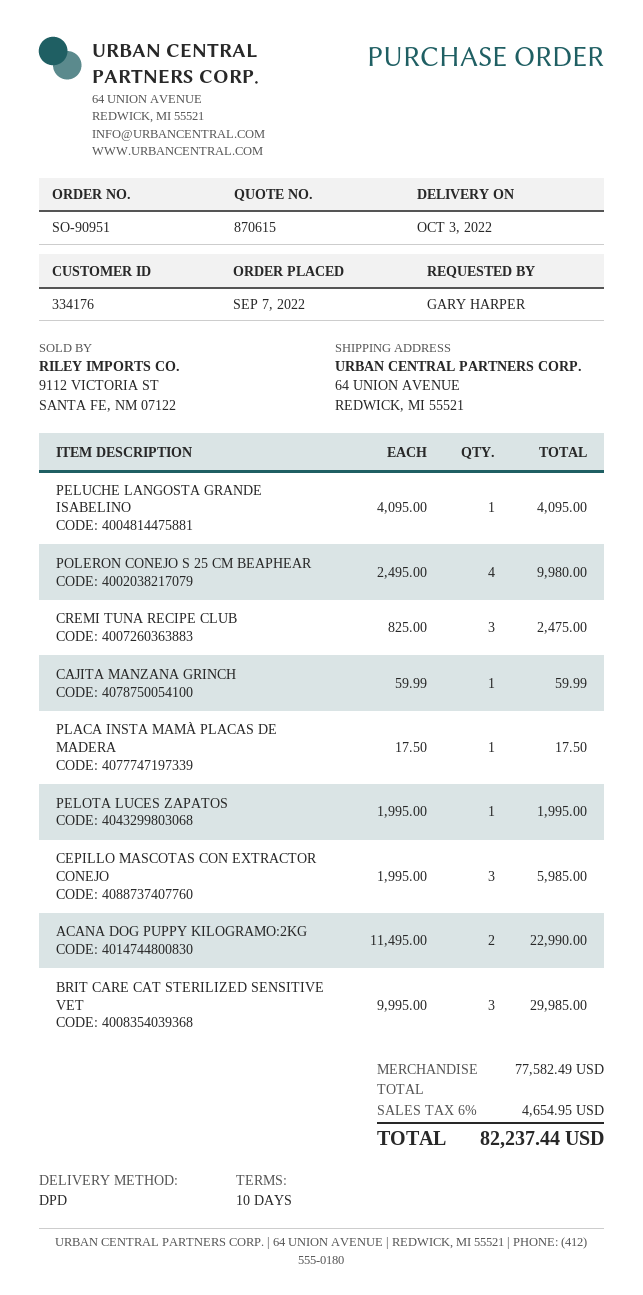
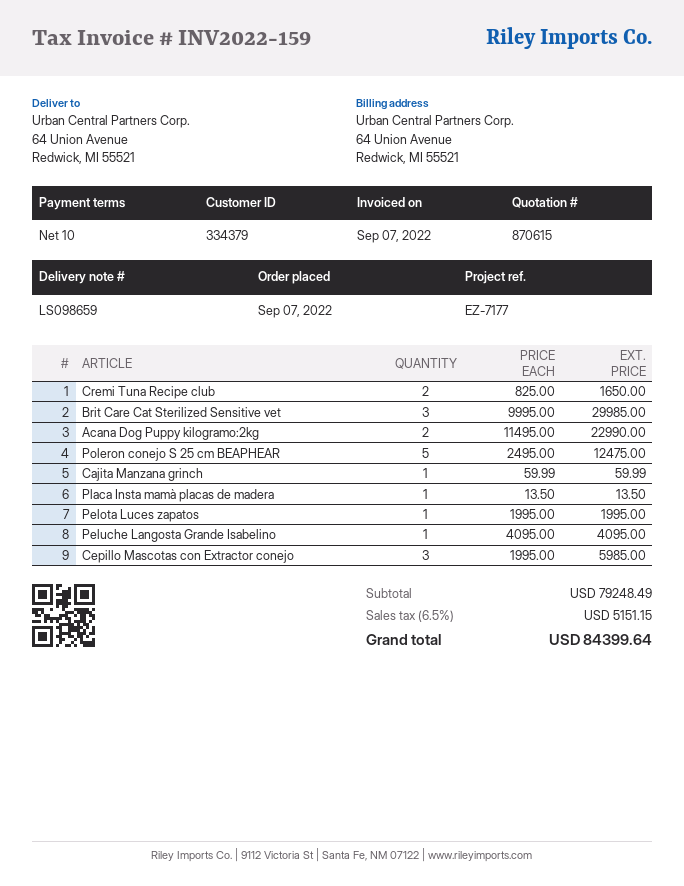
customer number: 334176 -> 334379
POLERON CONEJO S 25 CM BEAPHEAR: 4 x 2495.00 = 9980.00 -> 5 x 2495.00 = 12475.00
CREMI TUNA RECIPE CLUB: 3 x 825.00 = 2475.00 -> 2 x 825.00 = 1650.00
PLACA INSTA MAMÀ PLACAS DE MADERA: 1 x 17.50 = 17.50 -> 1 x 13.50 = 13.50
subtotal: 77582.49 -> 79248.49
tax: 6% = 4654.95 -> 6.5% = 5151.15
total: 82237.44 -> 84399.64

